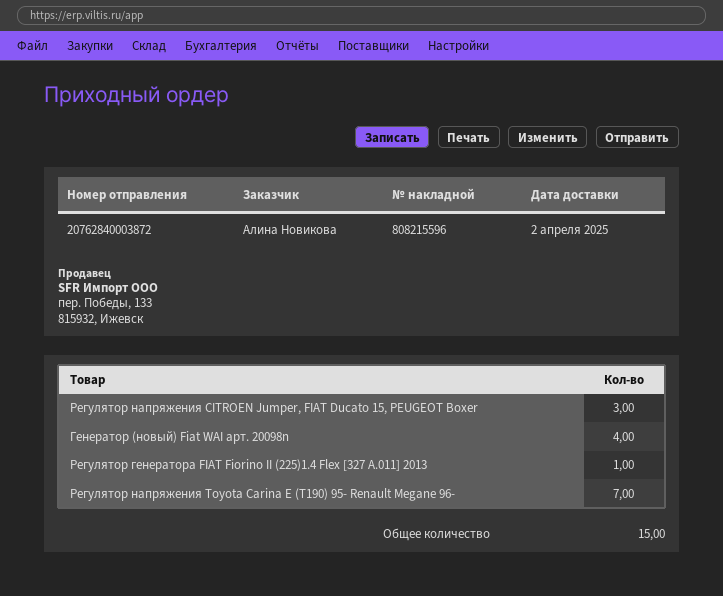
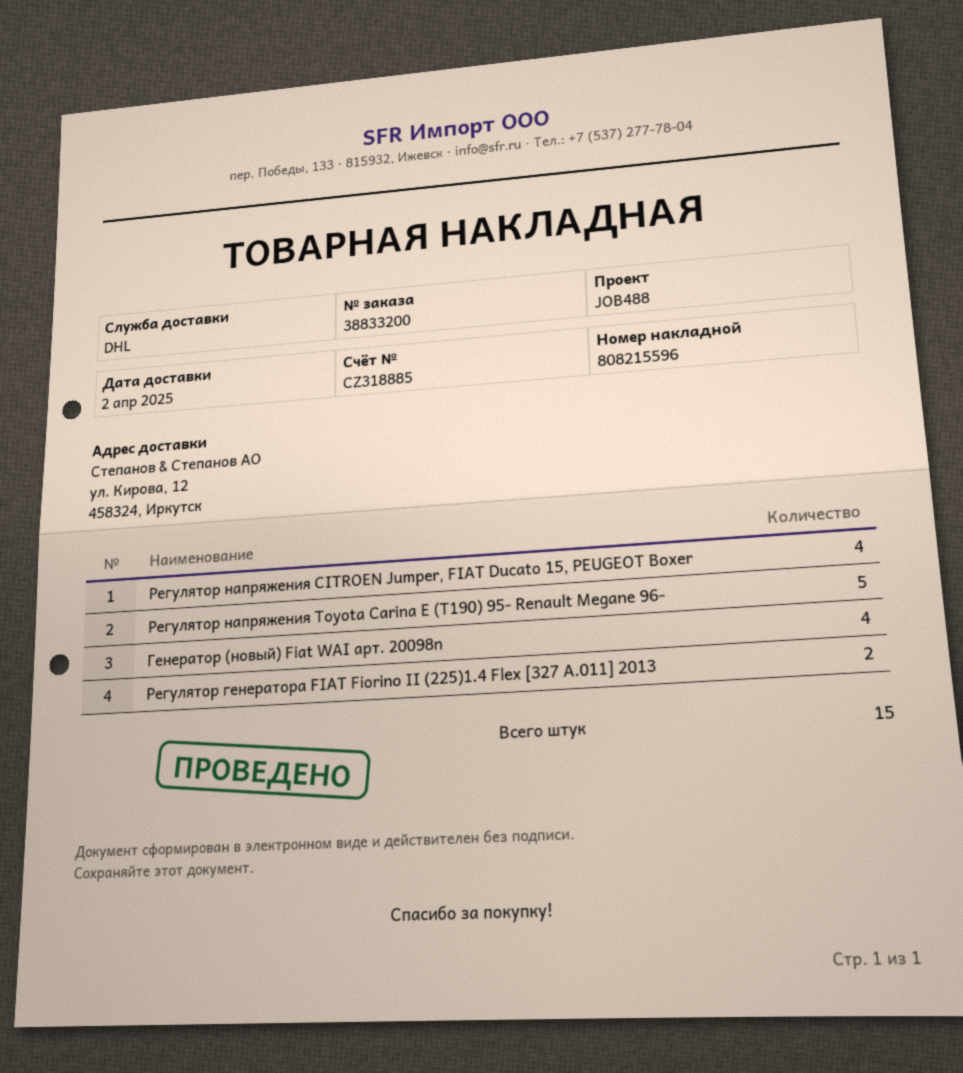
Регулятор напряжения CITROEN Jumper, FIAT Ducato 15, PEUGEOT Boxer: 3 -> 4
Регулятор генератора FIAT Fiorino II (225)1.4 Flex [327 A.011] 2013: 1 -> 2
Регулятор напряжения Toyota Carina E (T190) 95- Renault Megane 96-: 7 -> 5

